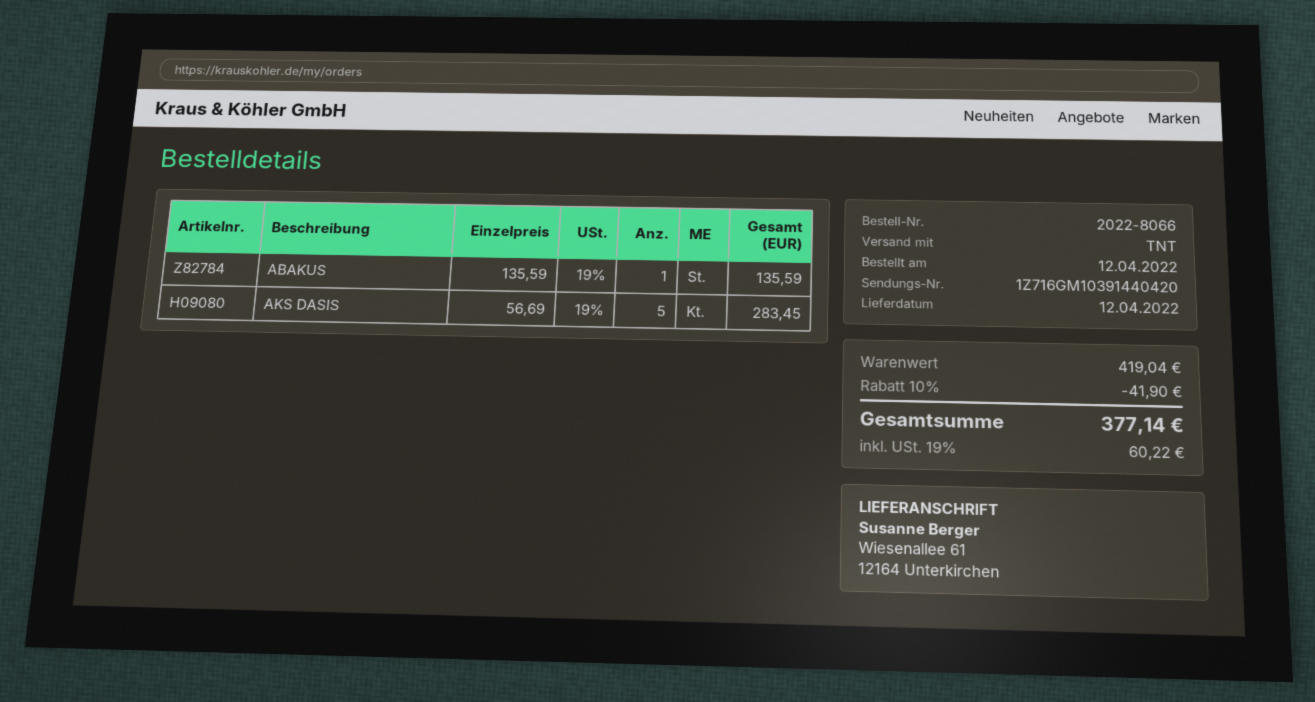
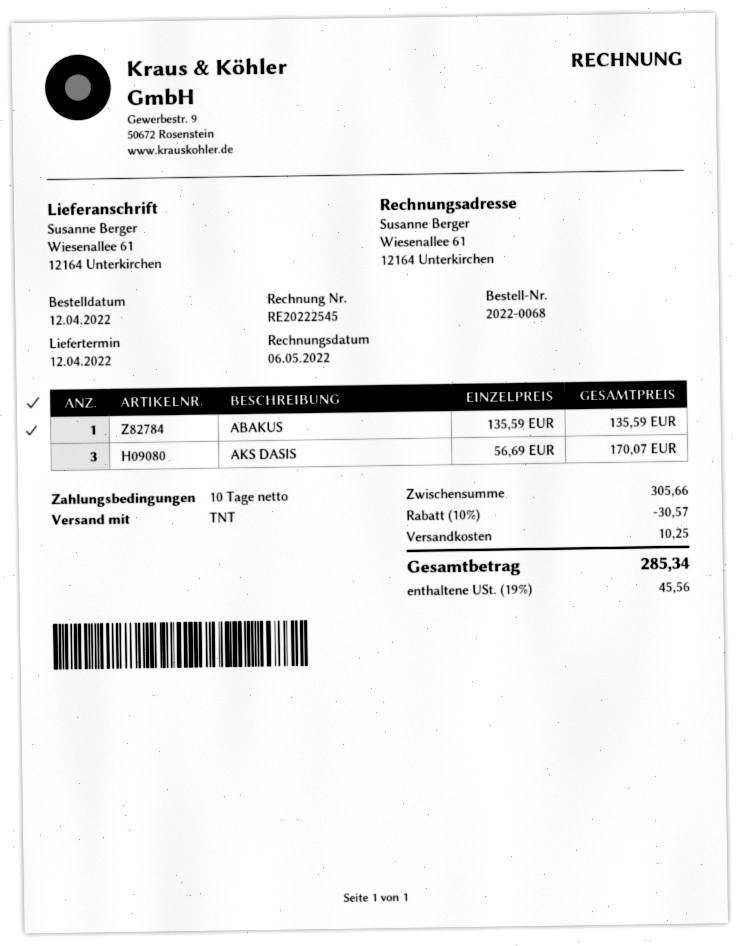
order number: 2022-8066 -> 2022-0068
AKS DASIS: 5 x 56.69 = 283.45 -> 3 x 56.69 = 170.07
subtotal: 419.04 -> 305.66
discount: 10% = 41.90 -> 10% = 30.57
shipping: none -> 10.25
tax: 19% = 60.22 -> 19% = 45.56
total: 377.14 -> 285.34

